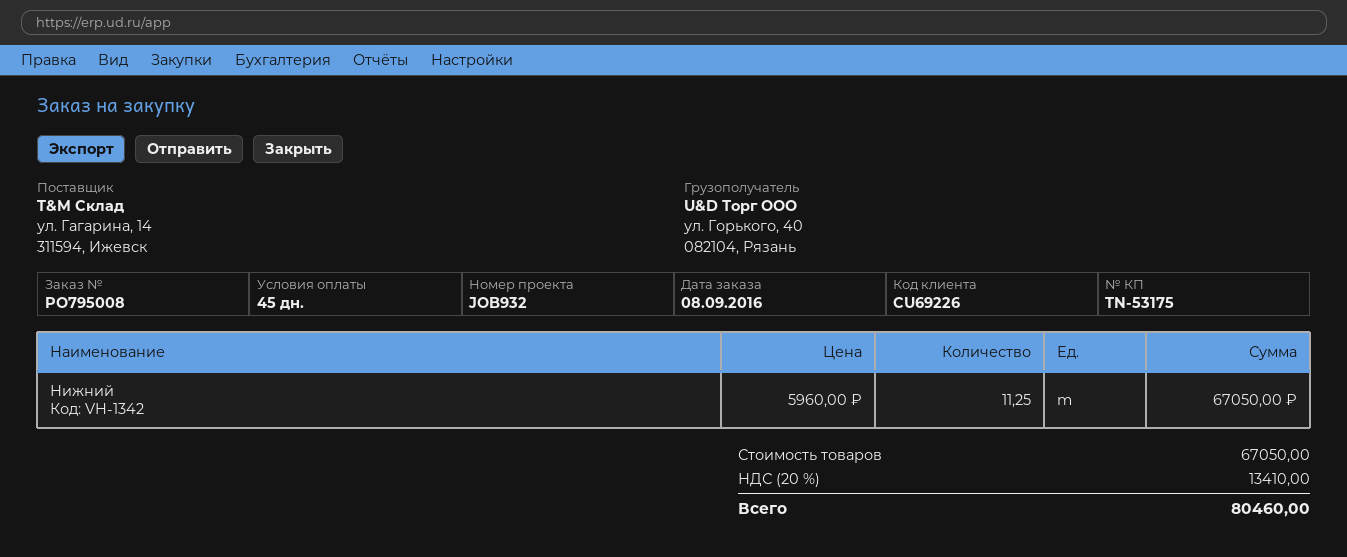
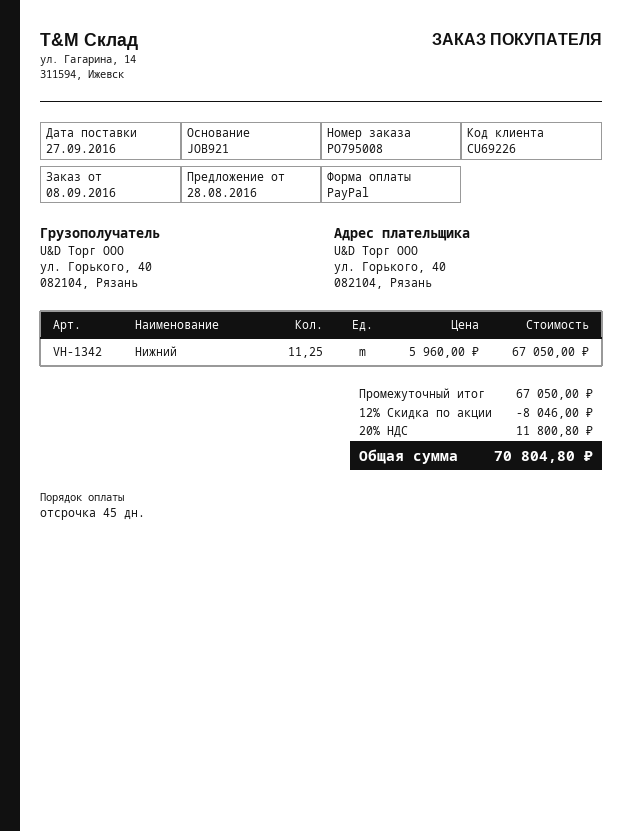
reference: JOB932 -> JOB921
discount: none -> 12% = 8046.00
tax: 20% = 13410.00 -> 20% = 11800.80
total: 80460.00 -> 70804.80

